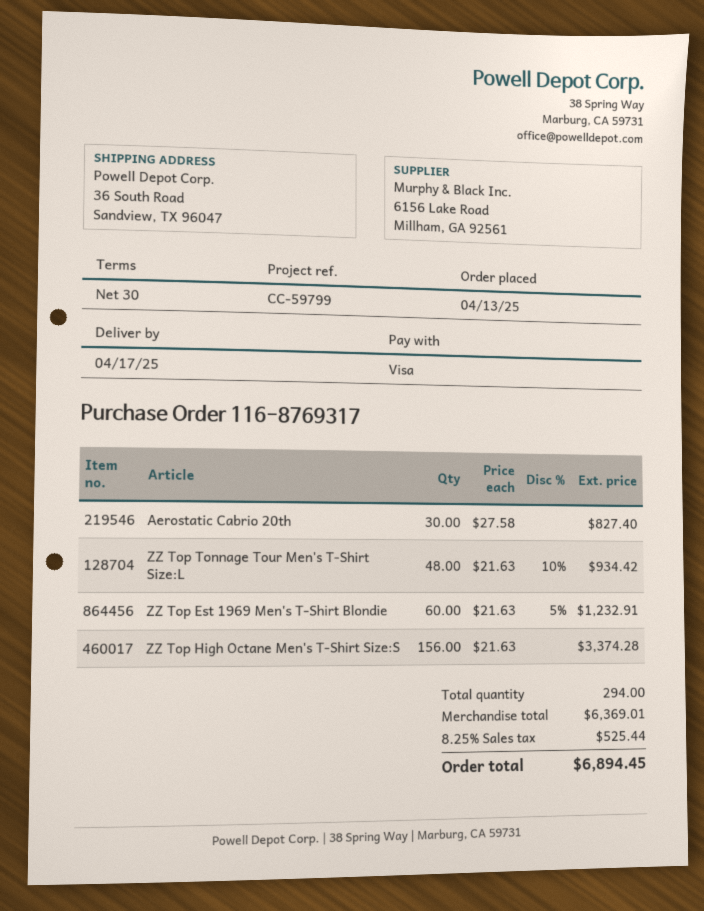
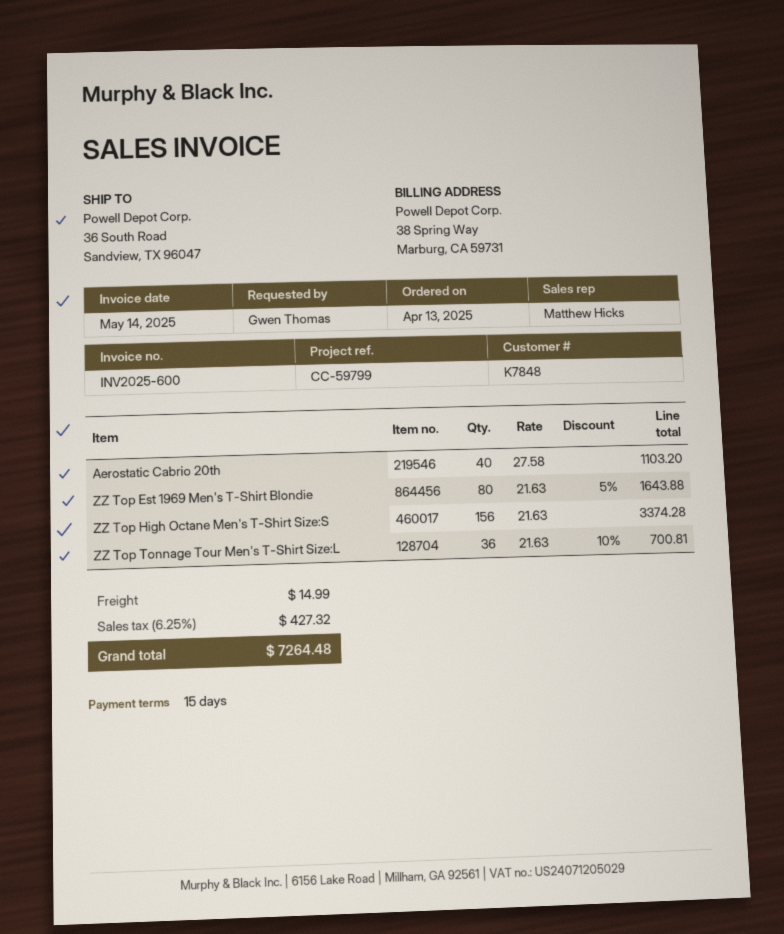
payment terms: 30 days -> 15 days
Aerostatic Cabrio 20th: 30 x 27.58 = 827.40 -> 40 x 27.58 = 1103.20
ZZ Top Tonnage Tour Men's T-Shirt Size:L: 48 x 21.63 - 10% = 934.42 -> 36 x 21.63 - 10% = 700.81
ZZ Top Est 1969 Men's T-Shirt Blondie: 60 x 21.63 - 5% = 1232.91 -> 80 x 21.63 - 5% = 1643.88
shipping: none -> 14.99
tax: 8.25% = 525.44 -> 6.25% = 427.32
total: 6894.45 -> 7264.48

